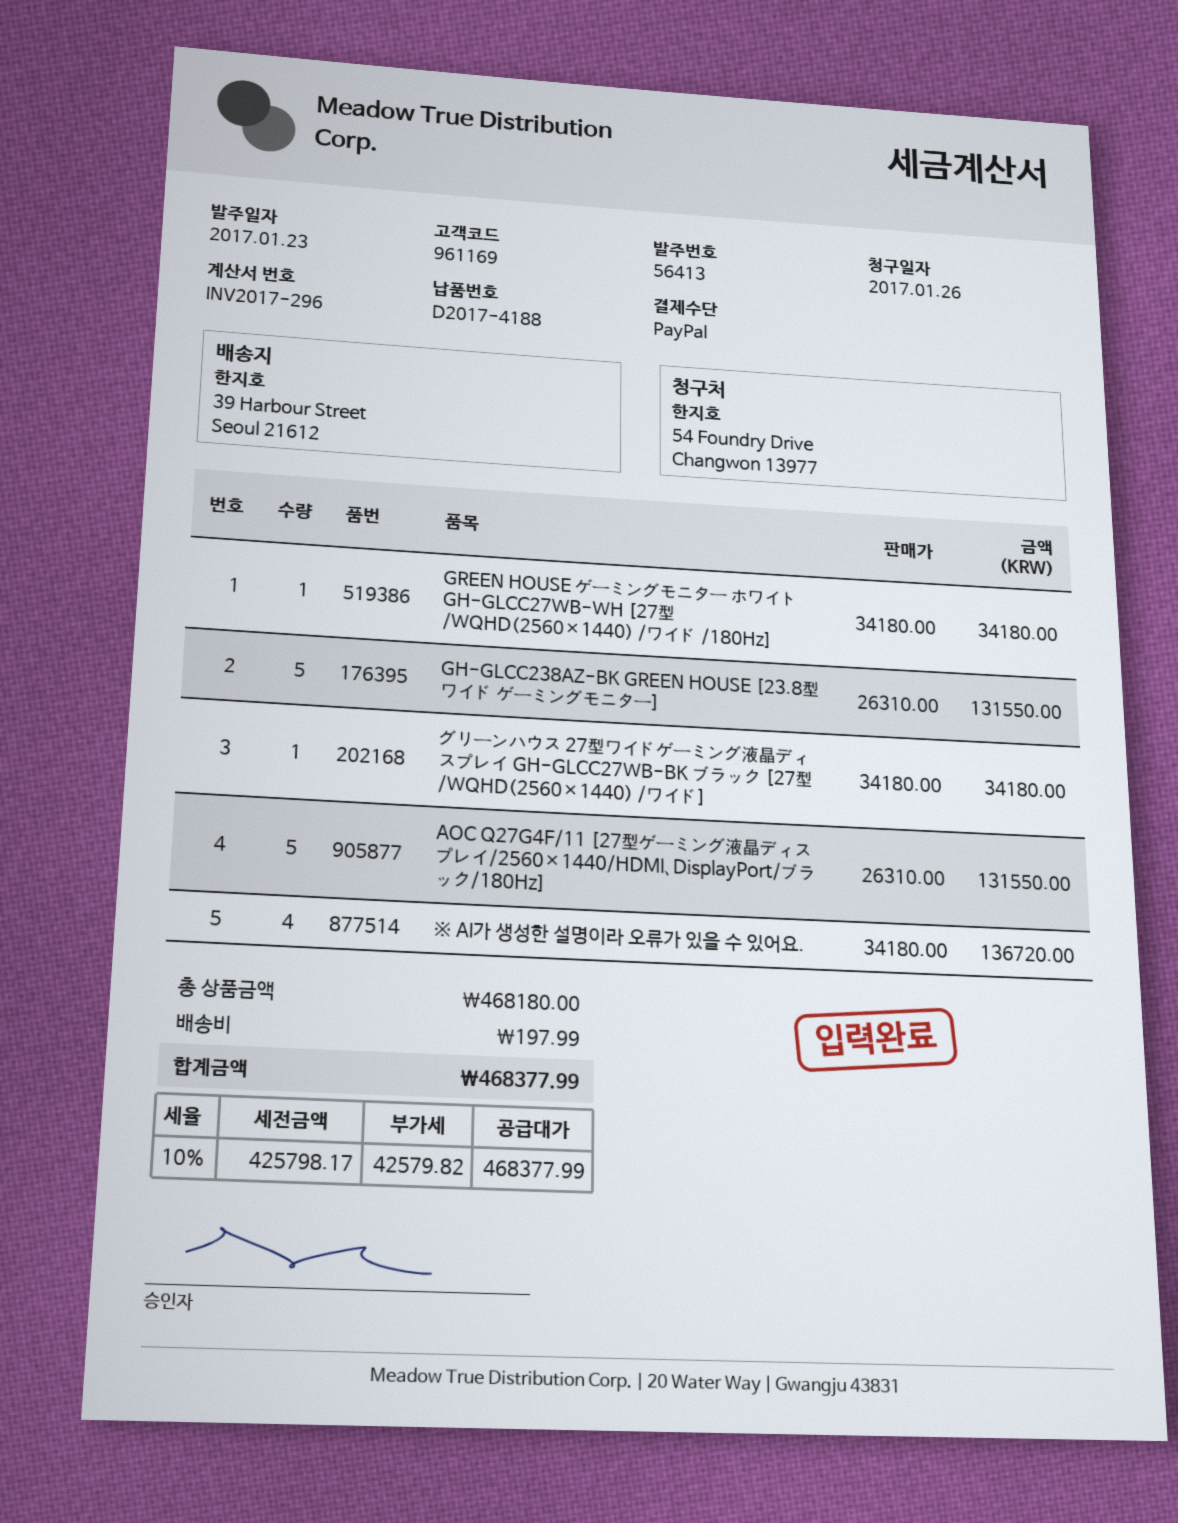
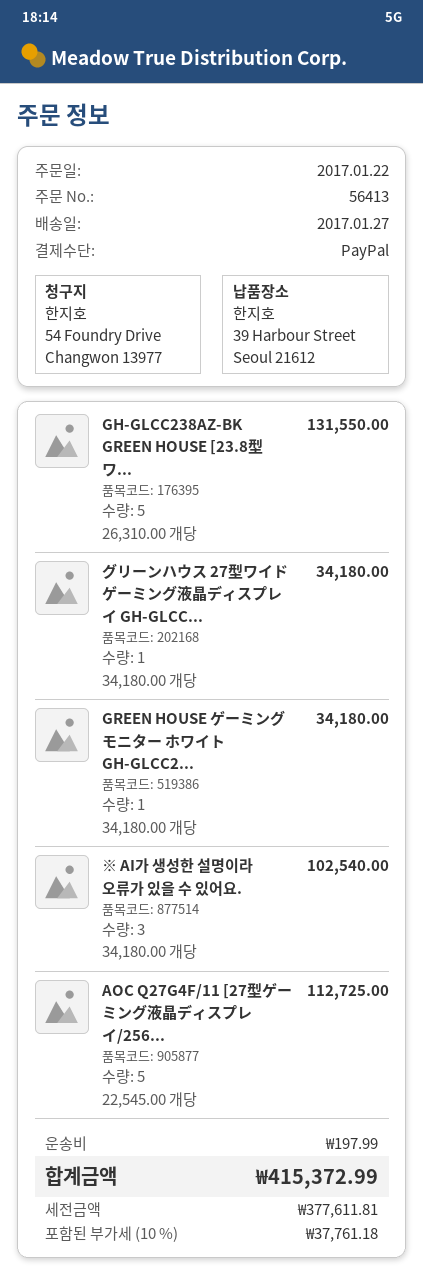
order date: 2017-01-23 -> 2017-01-22
AOC Q27G4F/11 [27型ゲーミング液晶ディスプレイ/2560×1440/HDMI、DisplayPort/ブラック/180Hz]: 5 x 26310.00 = 131550.00 -> 5 x 22545.00 = 112725.00
※ AI가 생성한 설명이라 오류가 있을 수 있어요.: 4 x 34180.00 = 136720.00 -> 3 x 34180.00 = 102540.00
net: 425798.17 -> 377611.81
tax: 10% = 42579.82 -> 10% = 37761.18
total: 468377.99 -> 415372.99

